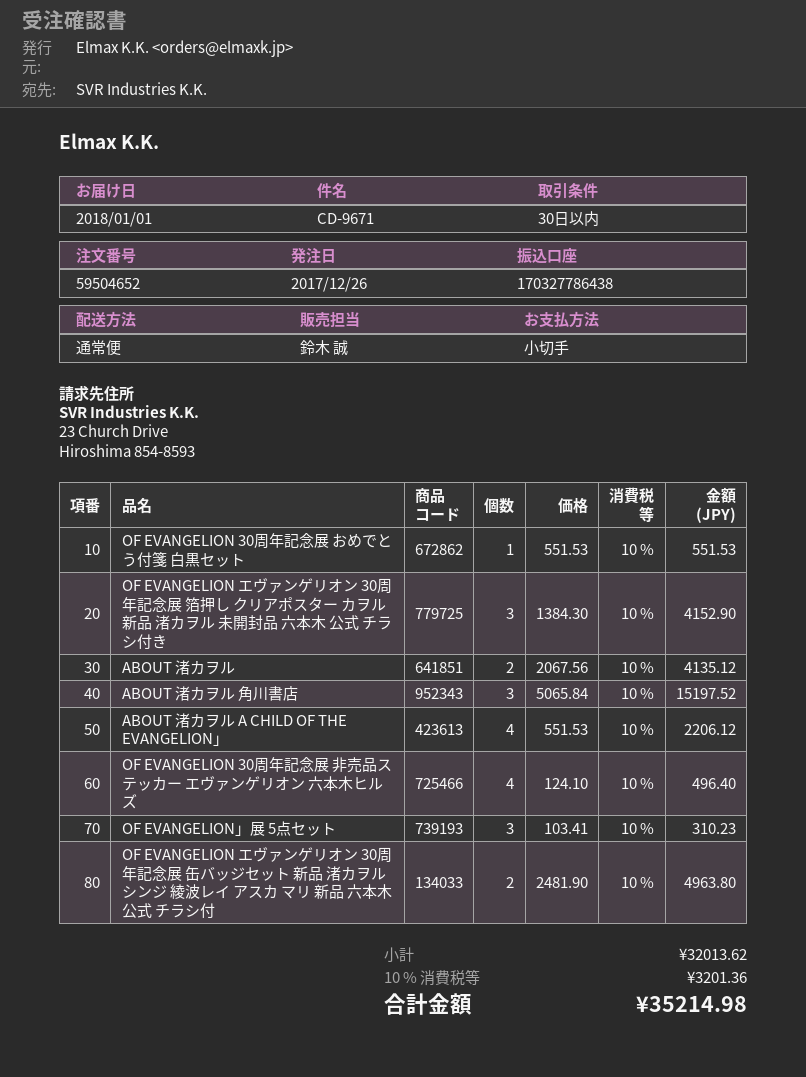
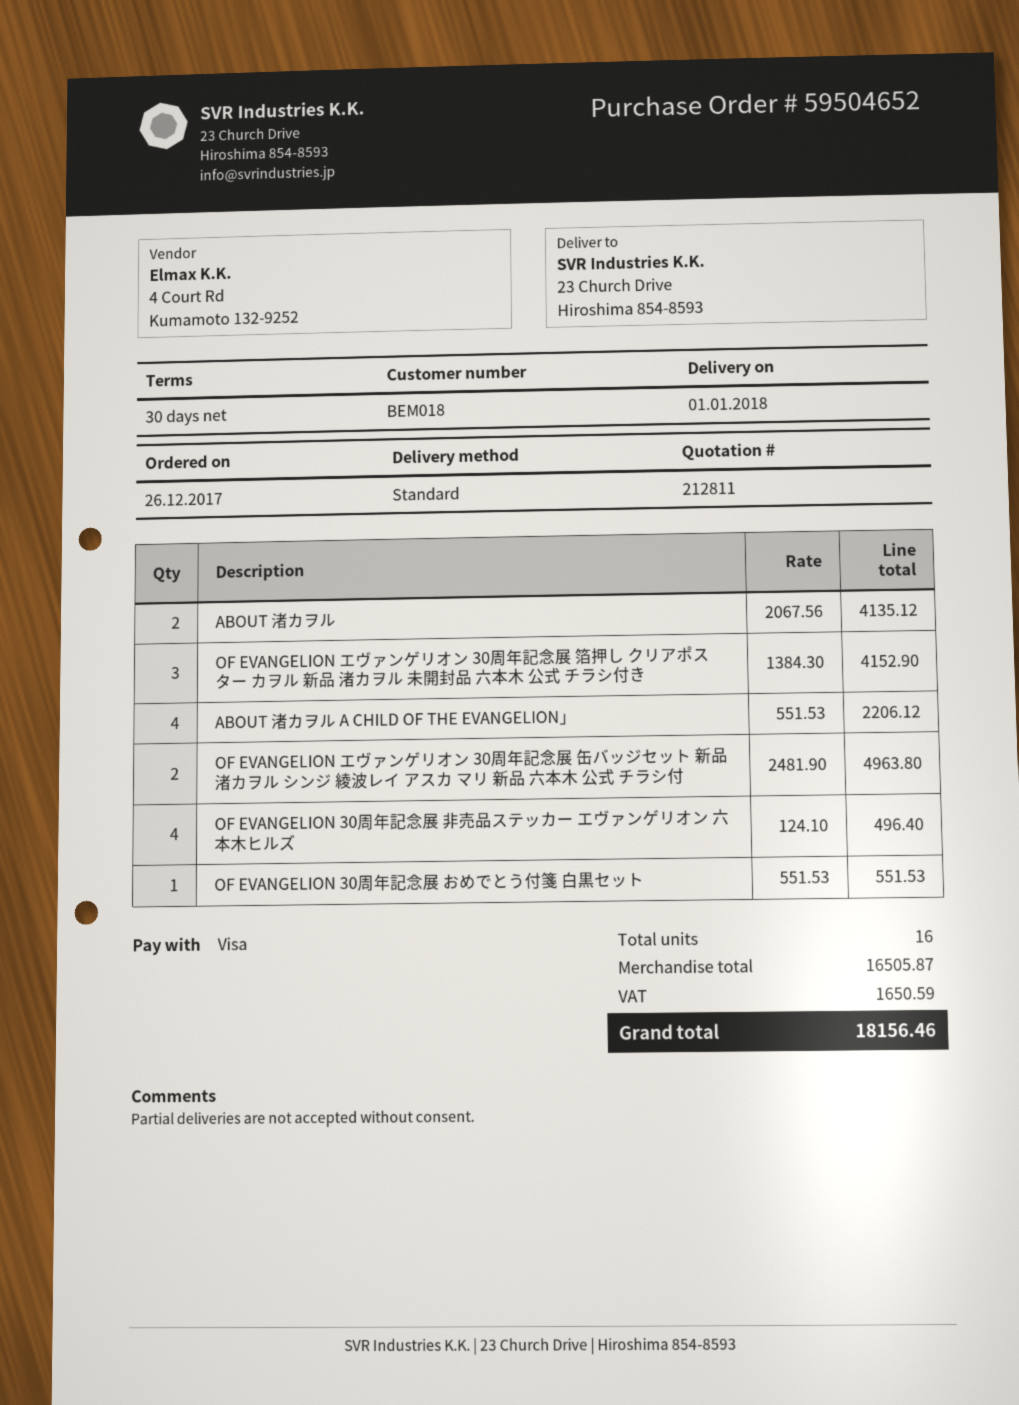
payment method: cheque -> Visa
ABOUT 渚カヲル 角川書店: 3 x 5065.84 = 15197.52 -> none
OF EVANGELION」展 5点セット: 3 x 103.41 = 310.23 -> none
subtotal: 32013.62 -> 16505.87
tax: 3201.36 -> 1650.59
total: 35214.98 -> 18156.46

